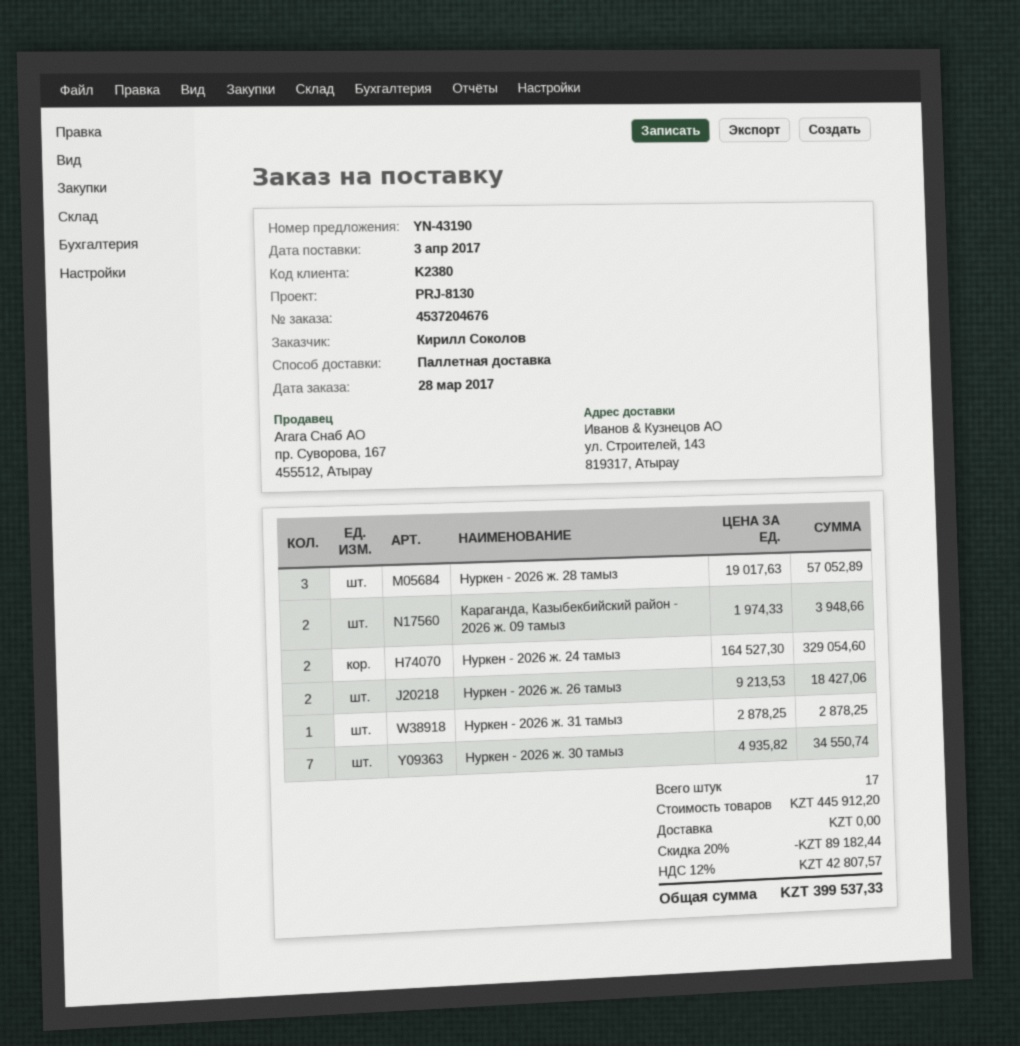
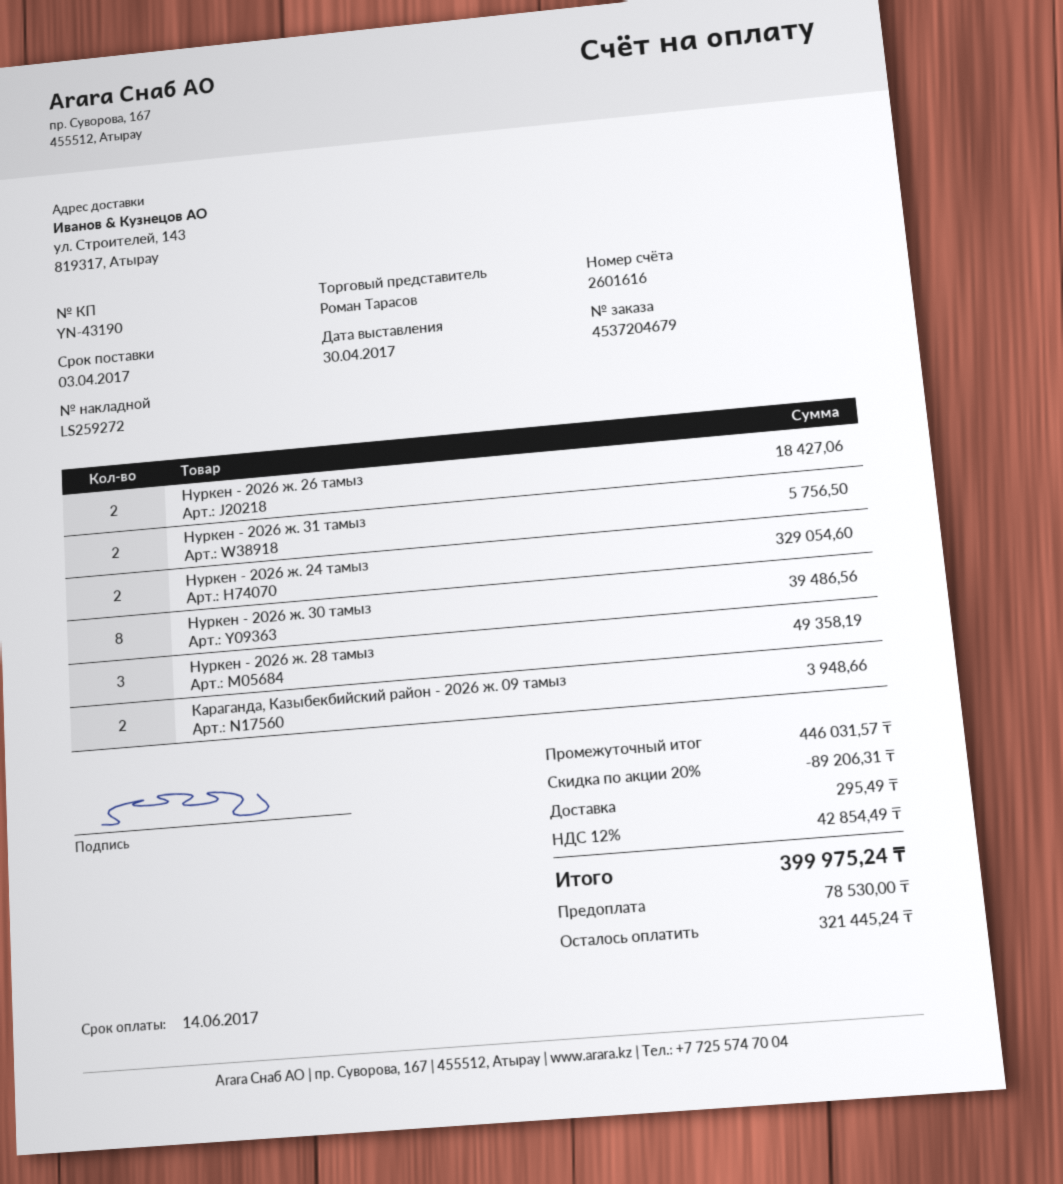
order number: 4537204676 -> 4537204679
Нуркен - 2026 ж. 28 тамыз: 3 for 57052.89 -> 3 for 49358.19
Нуркен - 2026 ж. 31 тамыз: 1 for 2878.25 -> 2 for 5756.50
Нуркен - 2026 ж. 30 тамыз: 7 for 34550.74 -> 8 for 39486.56
subtotal: 445912.20 -> 446031.57
discount: 20% = 89182.44 -> 20% = 89206.31
shipping: 0.00 -> 295.49
tax: 12% = 42807.57 -> 12% = 42854.49
total: 399537.33 -> 399975.24

